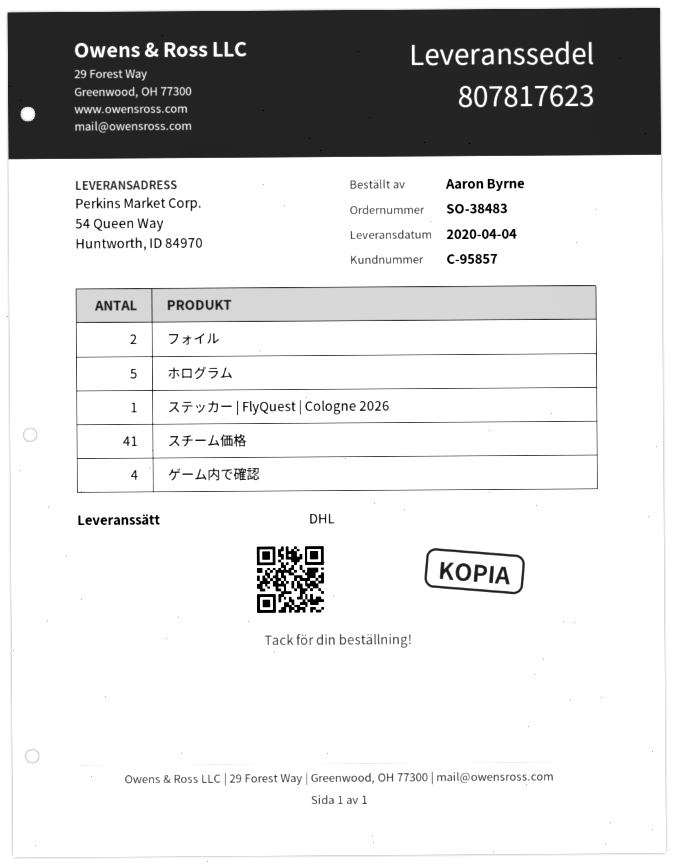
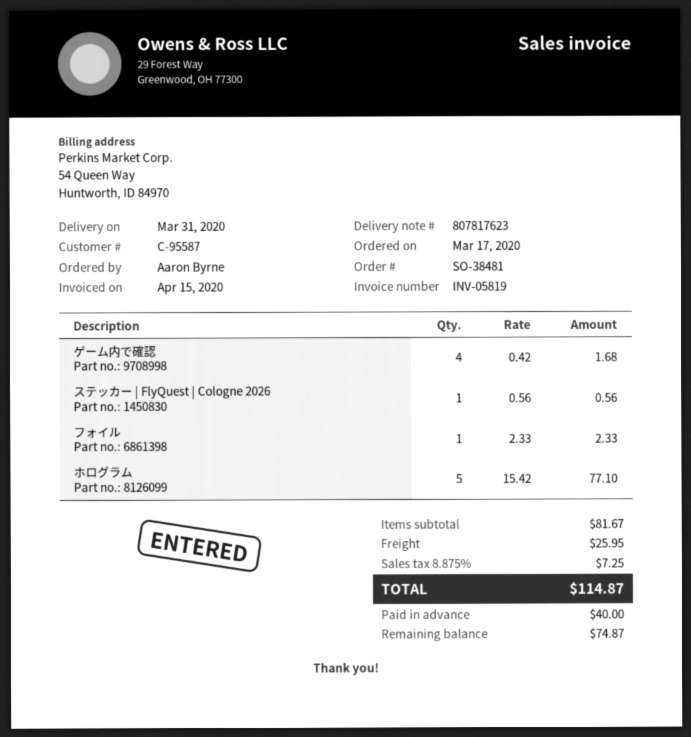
order number: SO-38483 -> SO-38481
delivery date: 2020-04-04 -> 2020-03-31
customer number: C-95857 -> C-95587
フォイル: 2 -> 1
スチーム価格: 41 -> none

